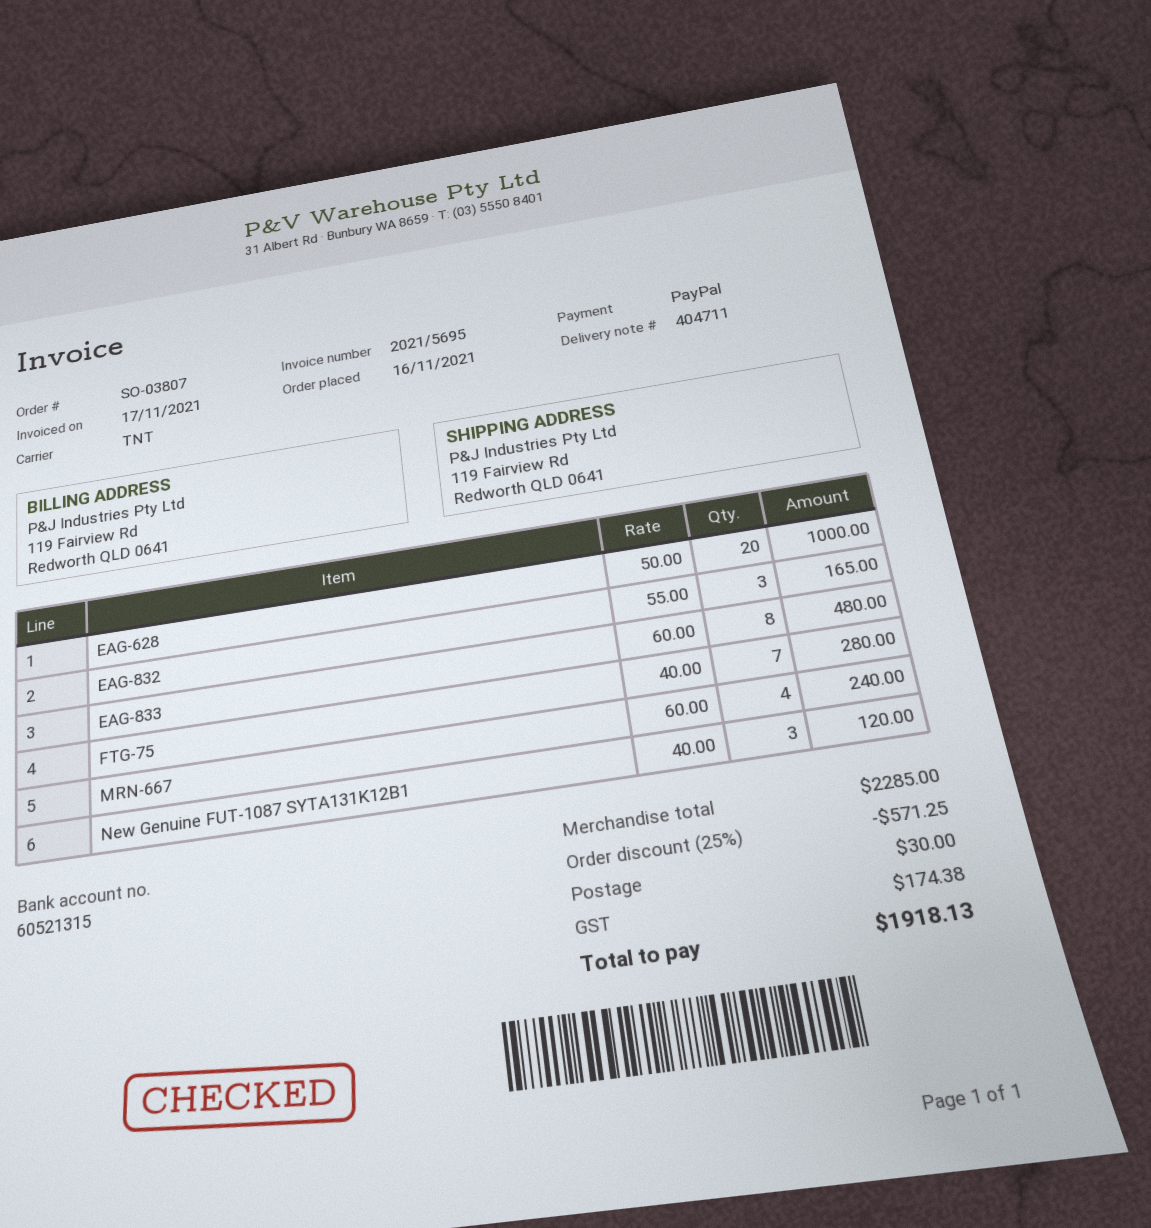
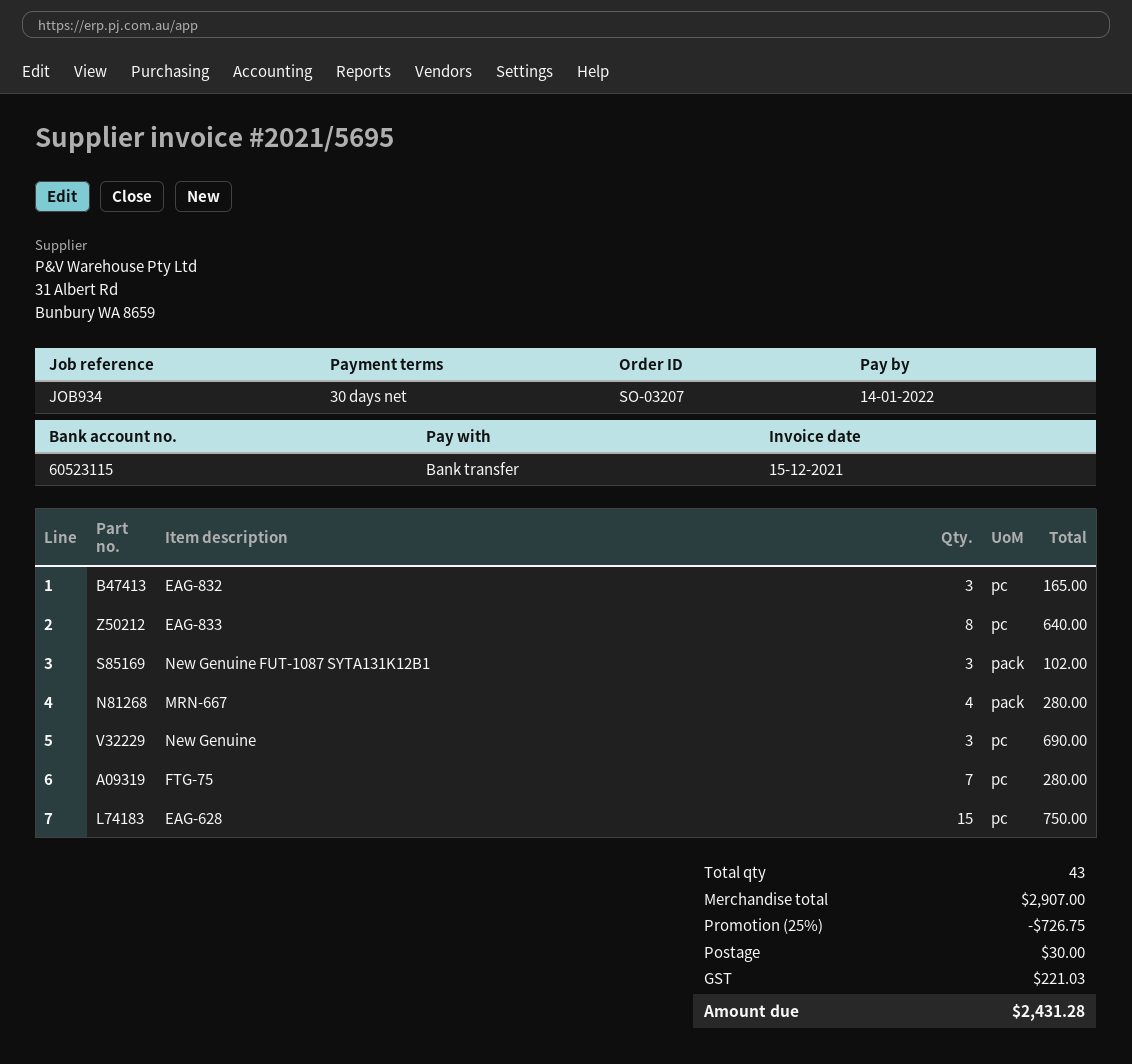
order number: SO-03807 -> SO-03207
invoice date: 2021-11-17 -> 2021-12-15
payment method: PayPal -> bank transfer
bank account: 60521315 -> 60523115
EAG-628: 20 for 1000.00 -> 15 for 750.00
EAG-833: 8 for 480.00 -> 8 for 640.00
MRN-667: 4 for 240.00 -> 4 for 280.00
New Genuine FUT-1087 SYTA131K12B1: 3 for 120.00 -> 3 for 102.00
New Genuine: none -> 3 for 690.00
subtotal: 2285.00 -> 2907.00
discount: 25% = 571.25 -> 25% = 726.75
tax: 174.38 -> 221.03
total: 1918.13 -> 2431.28

